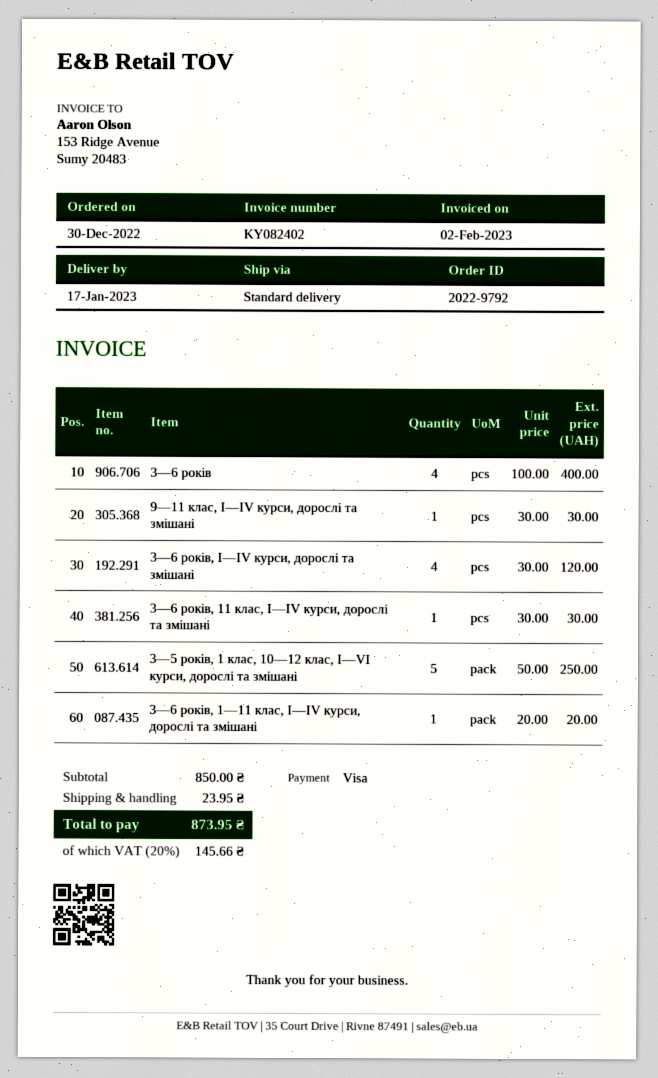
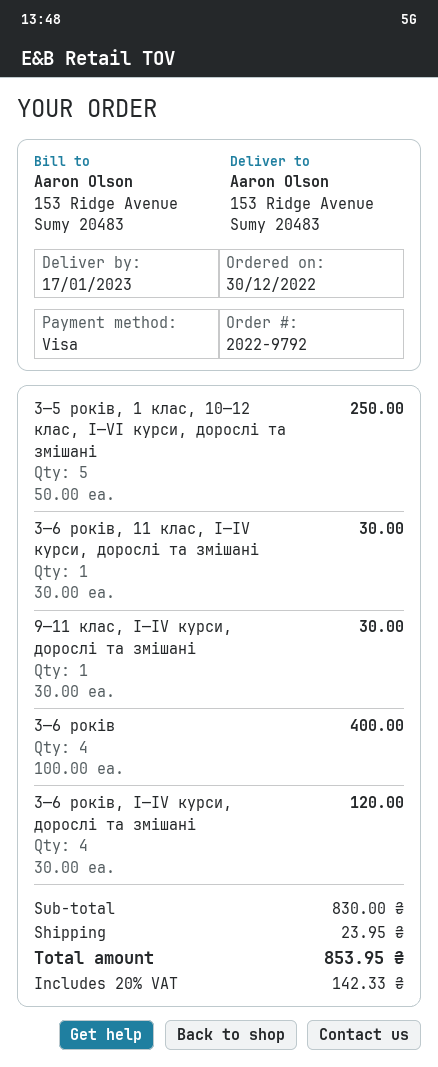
3—6 років, 1—11 клас, I—IV курси, дорослі та змішані: 1 x 20.00 = 20.00 -> none
subtotal: 850.00 -> 830.00
tax: 20% = 145.66 -> 20% = 142.33
total: 873.95 -> 853.95

